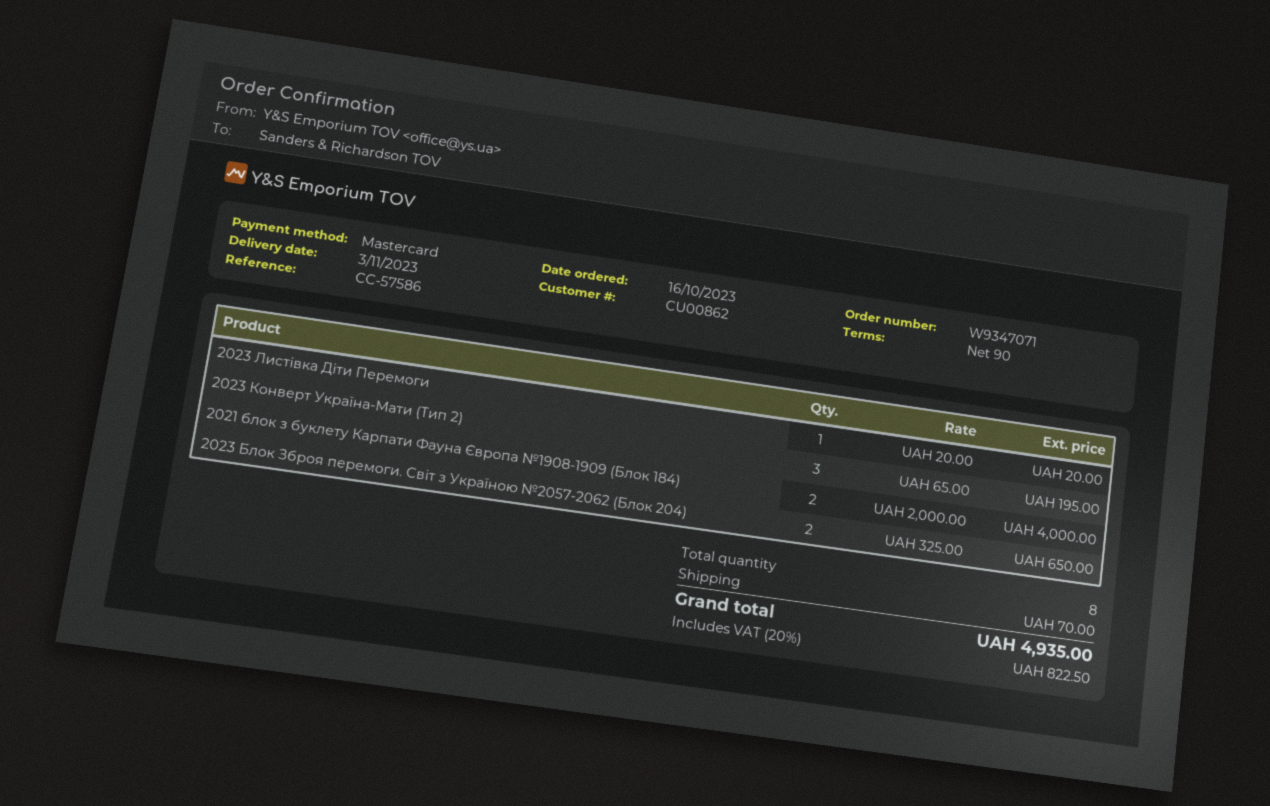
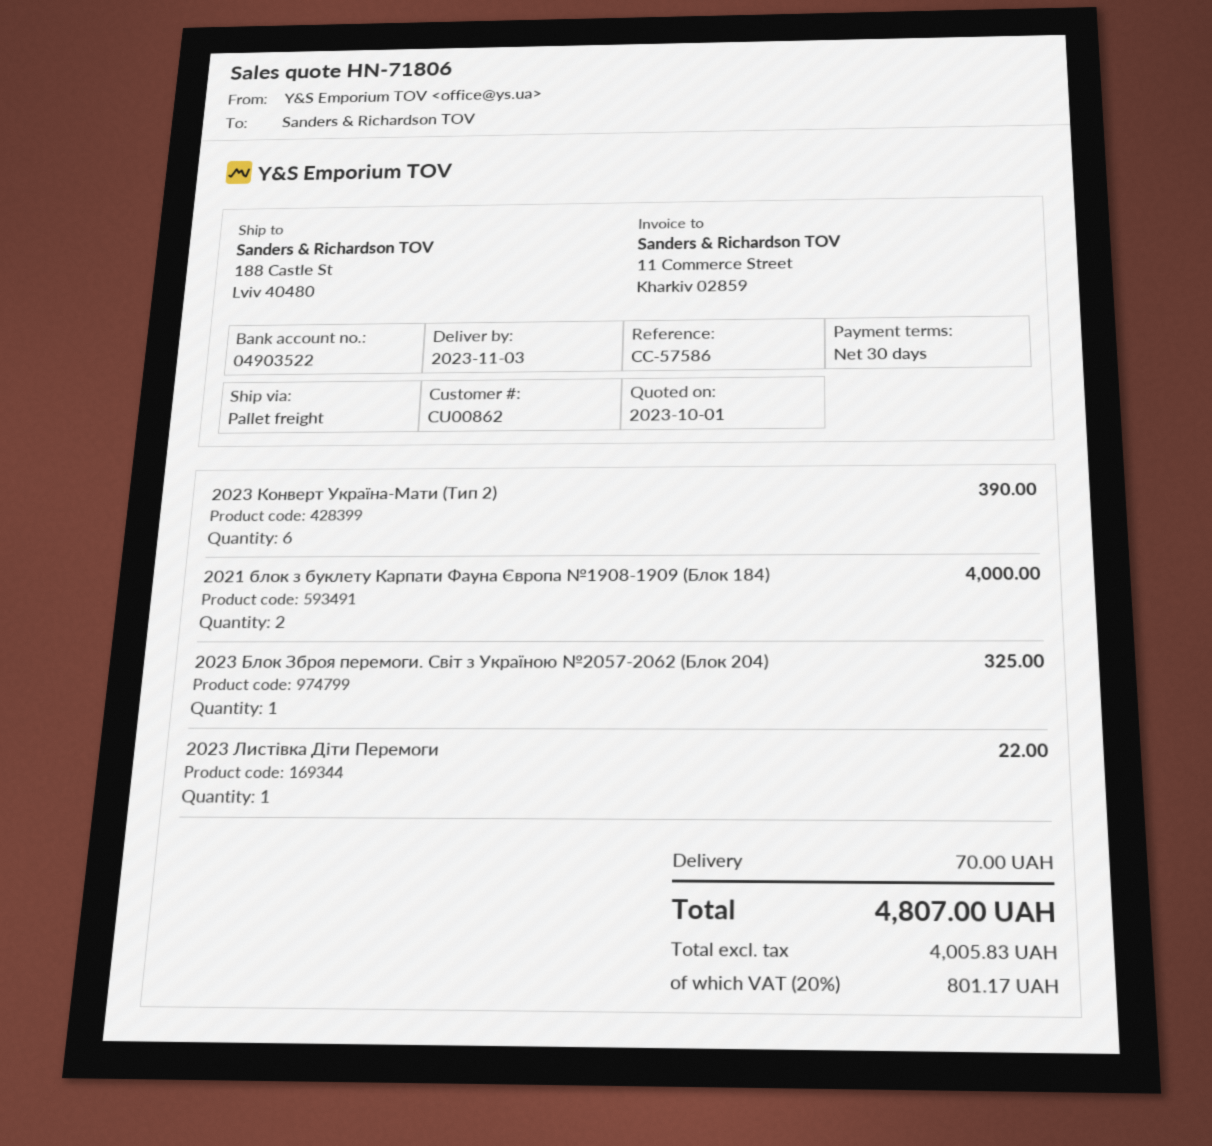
payment terms: 90 days -> 30 days
2023 Листівка Діти Перемоги: 1 for 20.00 -> 1 for 22.00
2023 Конверт Україна-Мати (Тип 2): 3 for 195.00 -> 6 for 390.00
2023 Блок Зброя перемоги. Світ з Україною №2057-2062 (Блок 204): 2 for 650.00 -> 1 for 325.00
tax: 20% = 822.50 -> 20% = 801.17
total: 4935.00 -> 4807.00

